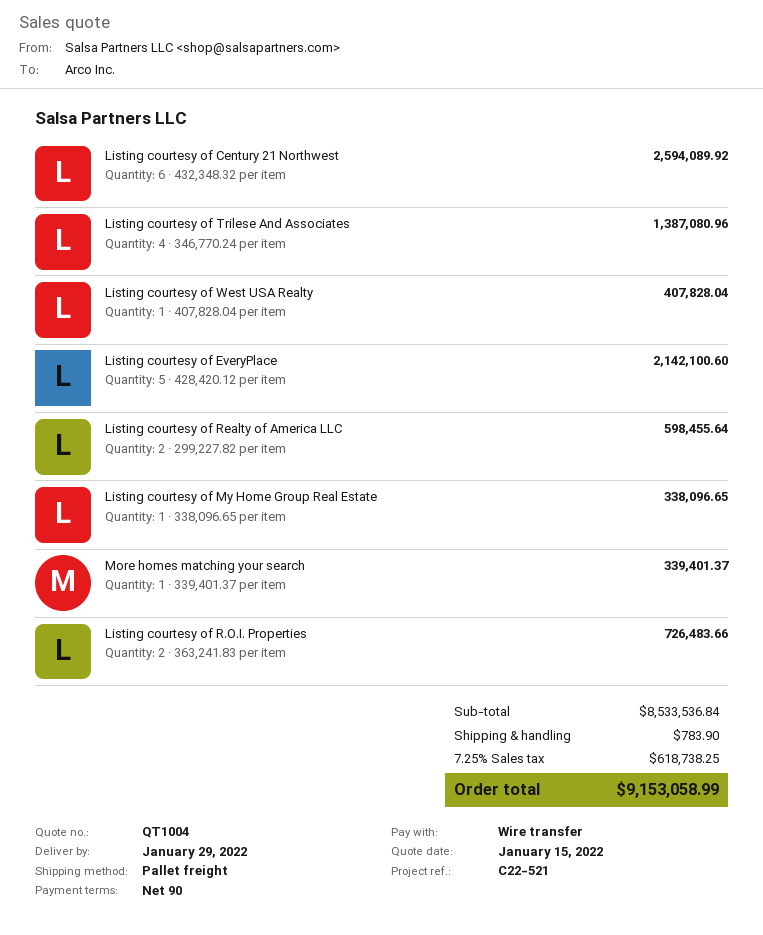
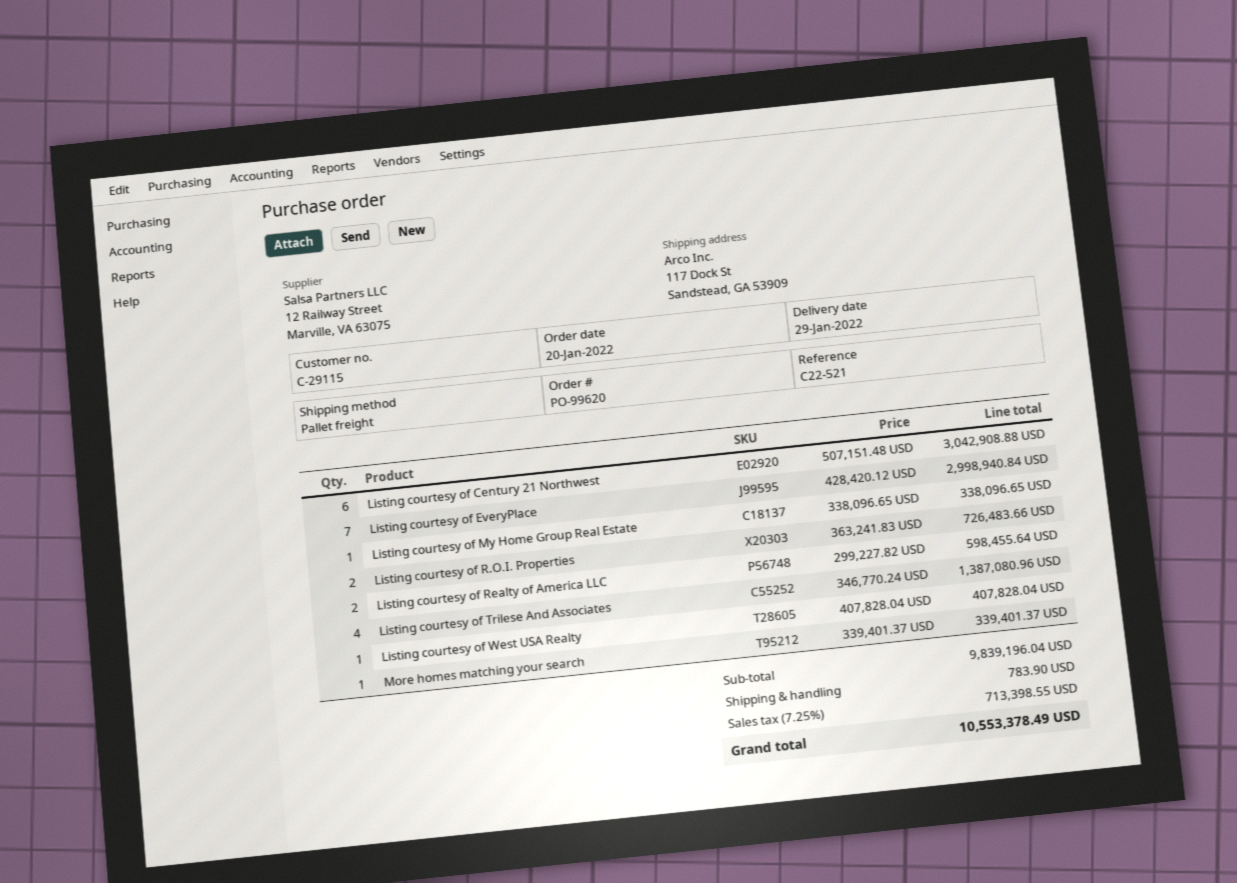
Listing courtesy of Century 21 Northwest: 6 x 432348.32 = 2594089.92 -> 6 x 507151.48 = 3042908.88
Listing courtesy of EveryPlace: 5 x 428420.12 = 2142100.60 -> 7 x 428420.12 = 2998940.84
subtotal: 8533536.84 -> 9839196.04
tax: 7.25% = 618738.25 -> 7.25% = 713398.55
total: 9153058.99 -> 10553378.49

